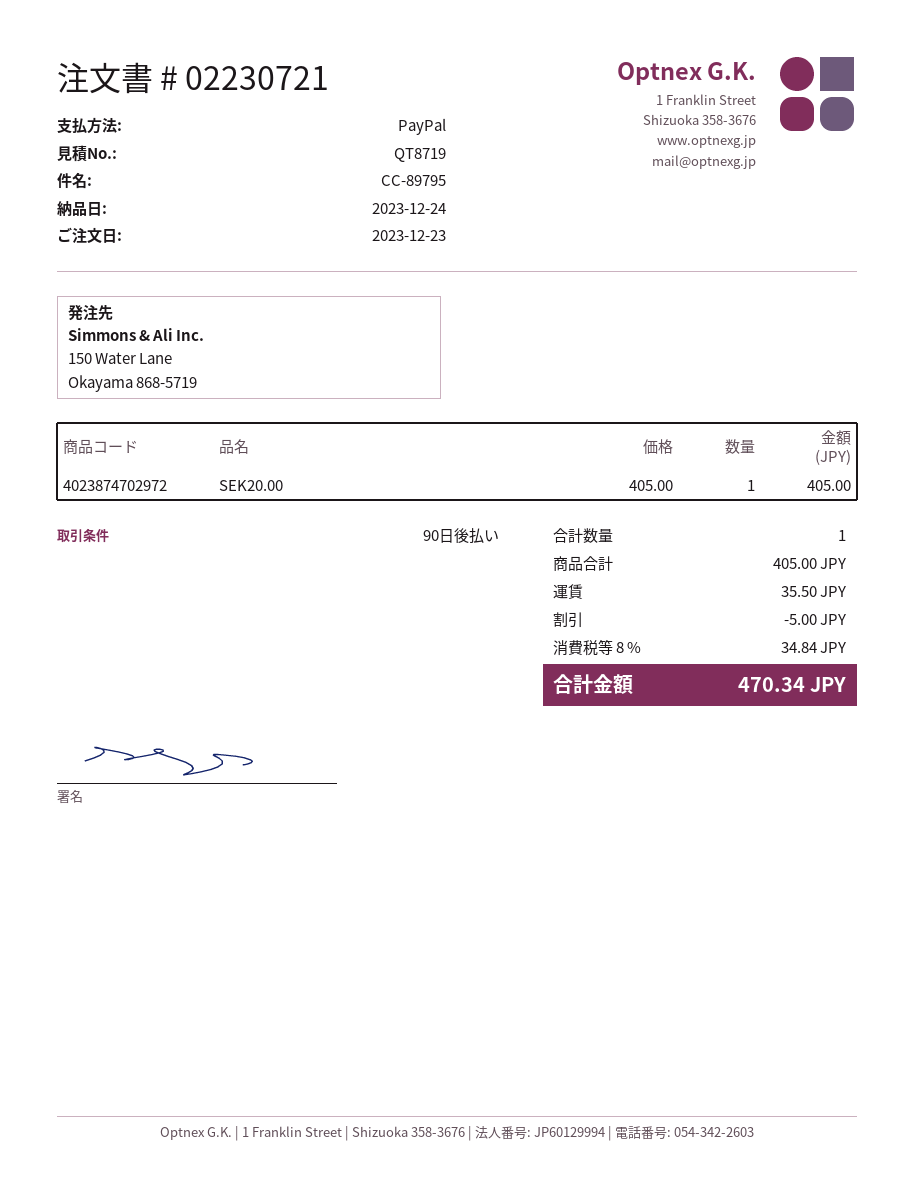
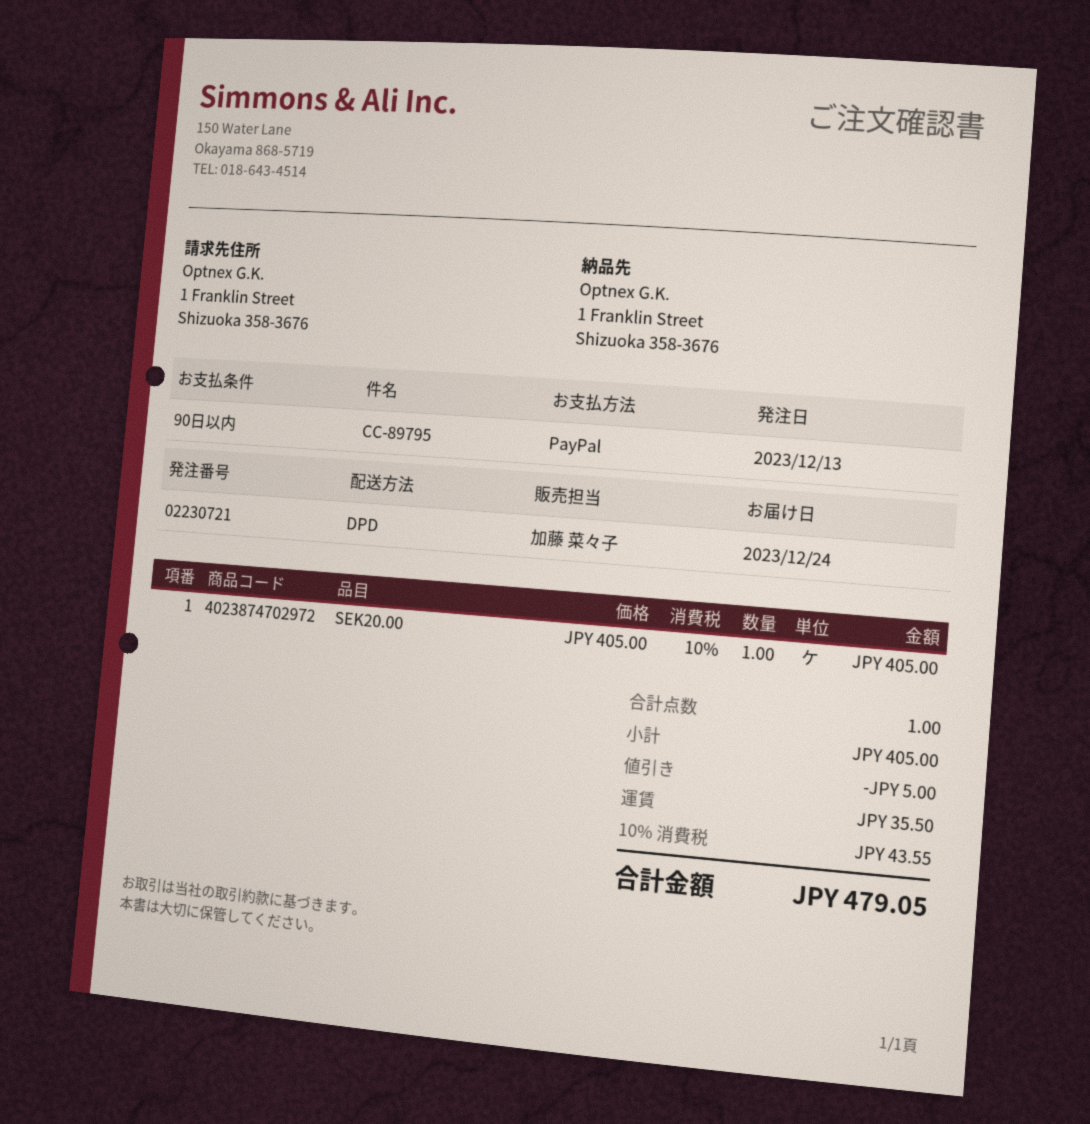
order date: 2023-12-23 -> 2023-12-13
tax: 8% = 34.84 -> 10% = 43.55
total: 470.34 -> 479.05

